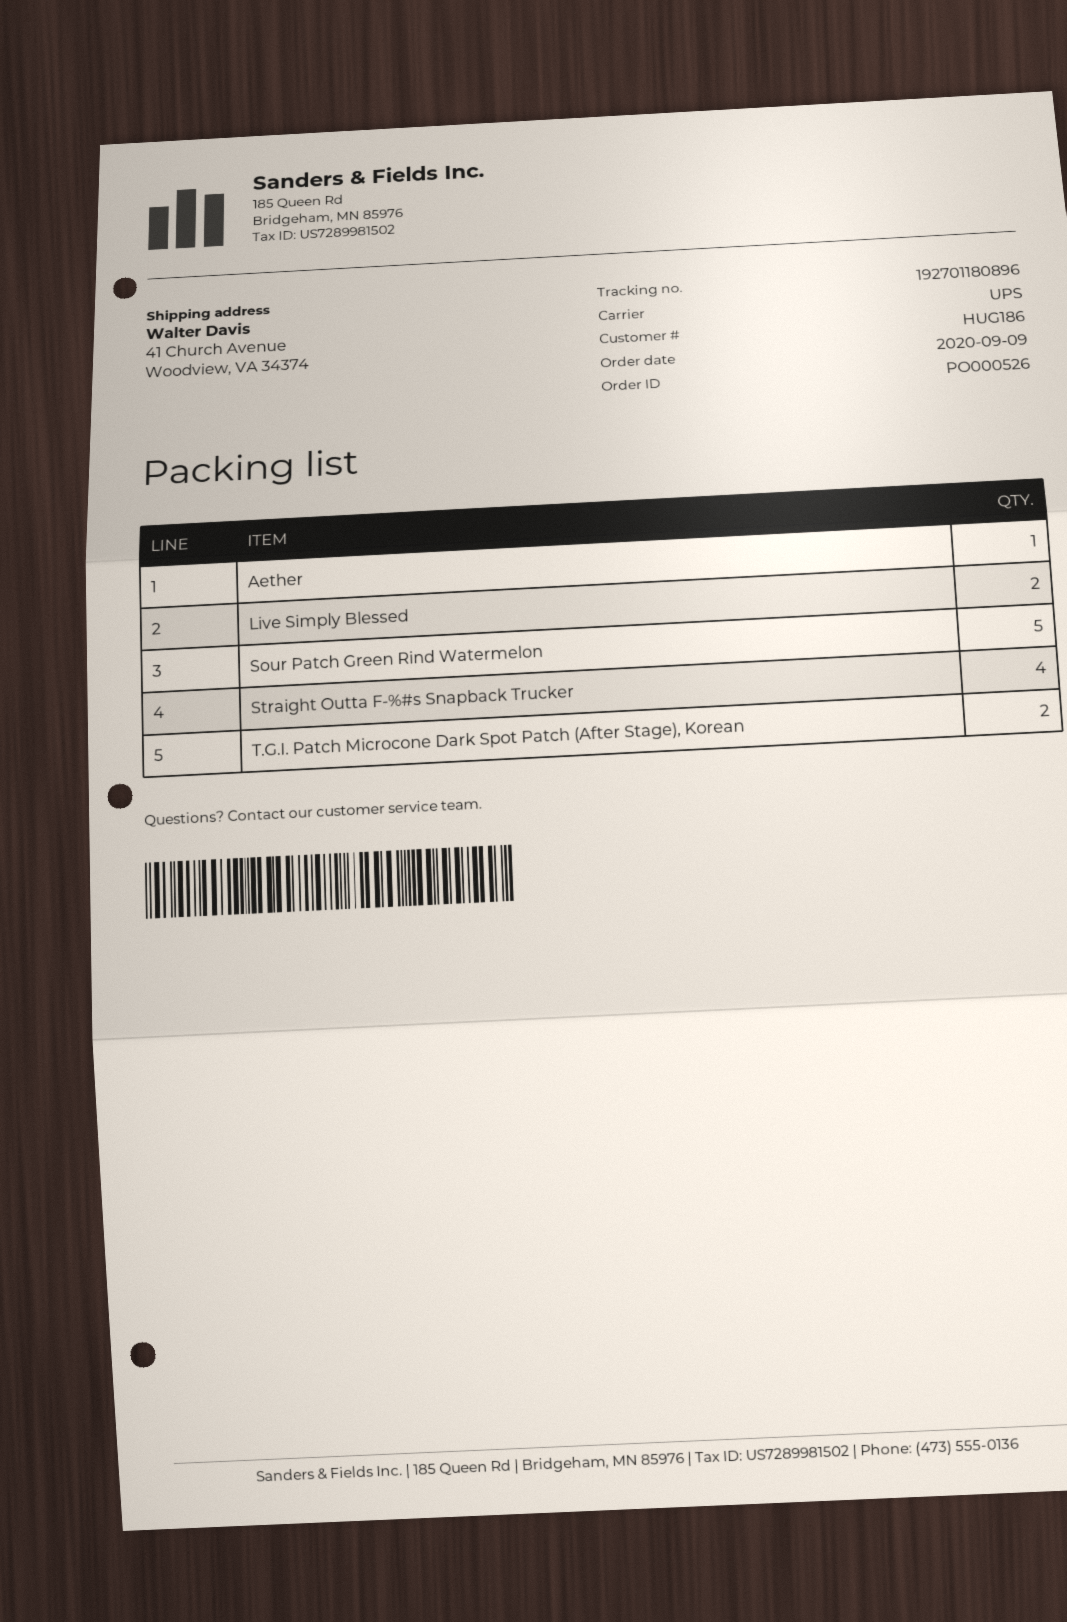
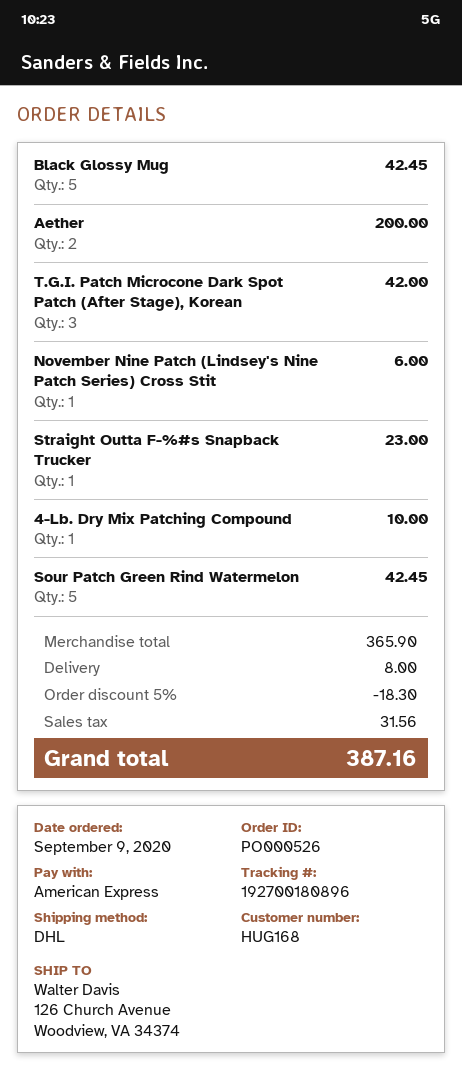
customer number: HUG186 -> HUG168
shipping method: UPS -> DHL
tracking number: 192701180896 -> 192700180896
ship to: 41 Church Avenue, Woodview, VA 34374 -> 126 Church Avenue, Woodview, VA 34374
Aether: 1 -> 2
Live Simply Blessed: 2 -> none
Straight Outta F-%#s Snapback Trucker: 4 -> 1
T.G.I. Patch Microcone Dark Spot Patch (After Stage), Korean: 2 -> 3
Black Glossy Mug: none -> 5
November Nine Patch (Lindsey's Nine Patch Series) Cross Stit: none -> 1
4-Lb. Dry Mix Patching Compound: none -> 1

